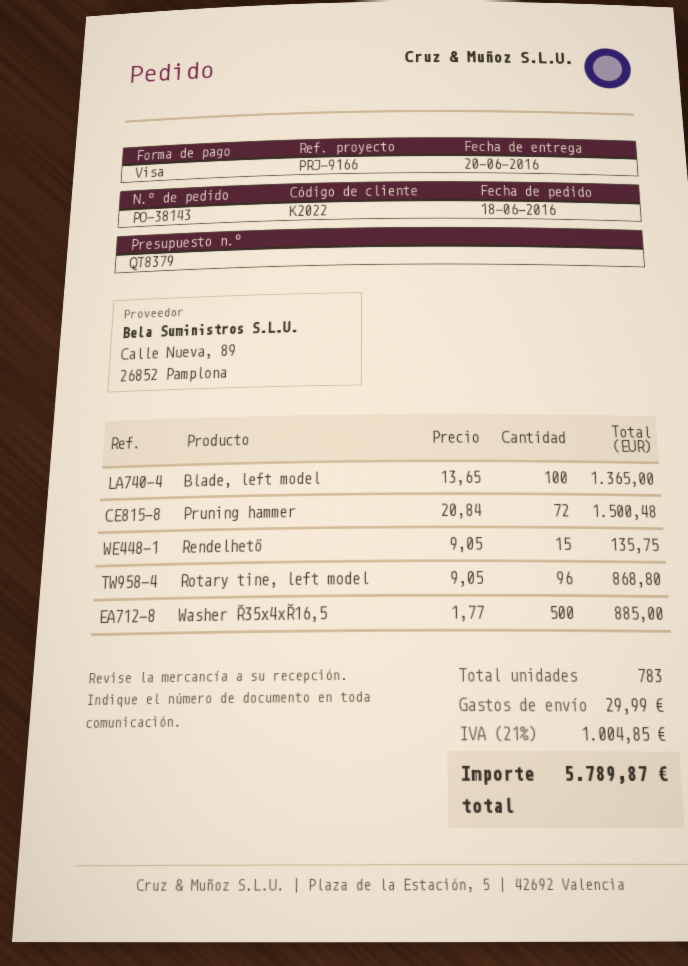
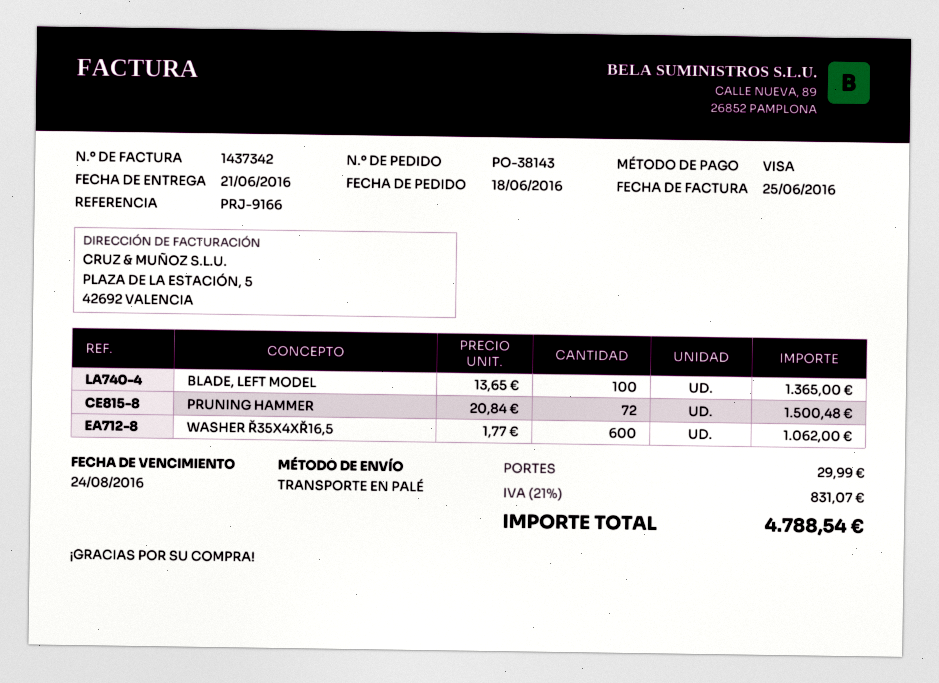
delivery date: 2016-06-20 -> 2016-06-21
Rendelhető: 15 x 9.05 = 135.75 -> none
Rotary tine, left model: 96 x 9.05 = 868.80 -> none
Washer Ř35x4xŘ16,5: 500 x 1.77 = 885.00 -> 600 x 1.77 = 1062.00
tax: 21% = 1004.85 -> 21% = 831.07
total: 5789.87 -> 4788.54

